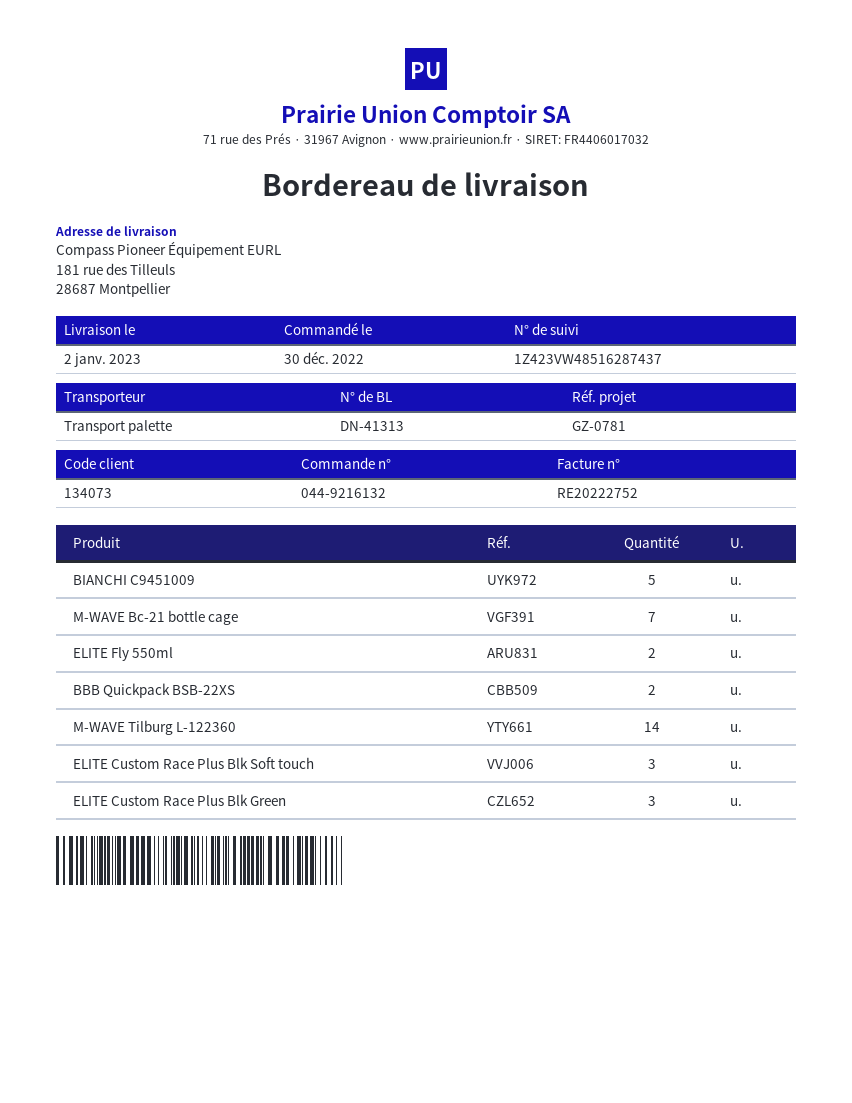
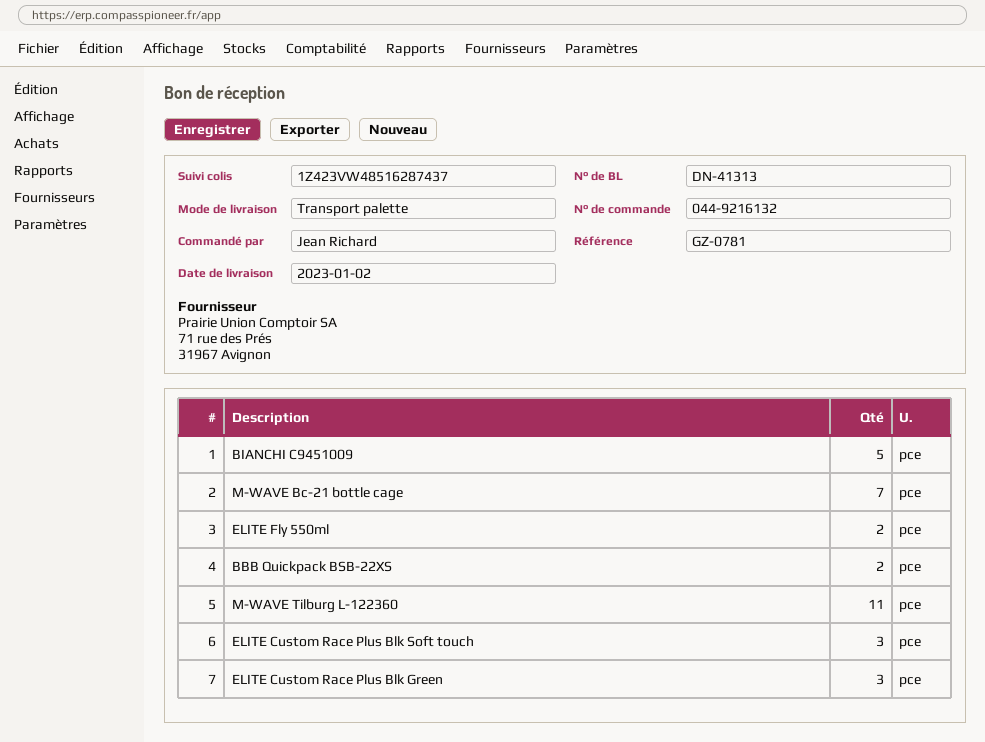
M-WAVE Tilburg L-122360: 14 -> 11

